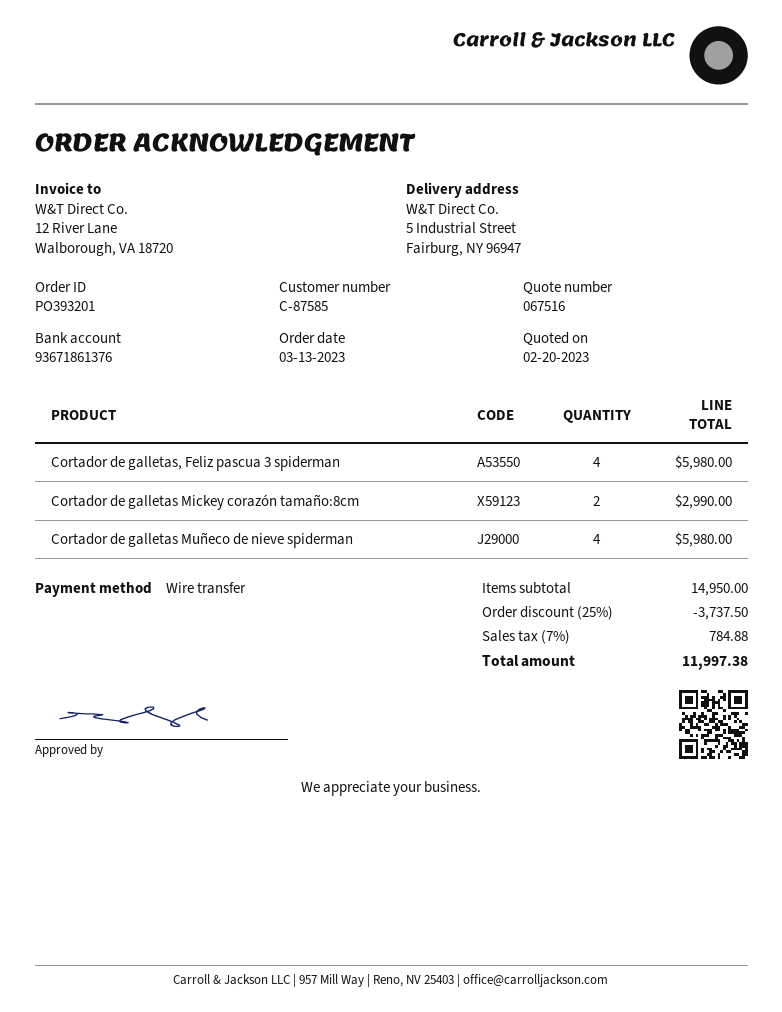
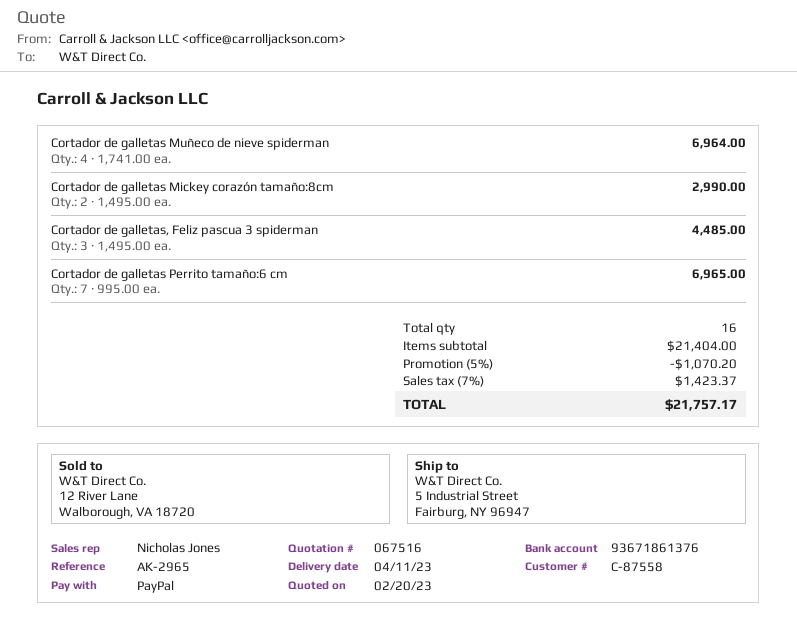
customer number: C-87585 -> C-87558
payment method: bank transfer -> PayPal
Cortador de galletas, Feliz pascua 3 spiderman: 4 for 5980.00 -> 3 for 4485.00
Cortador de galletas Muñeco de nieve spiderman: 4 for 5980.00 -> 4 for 6964.00
Cortador de galletas Perrito tamaño:6 cm: none -> 7 for 6965.00
subtotal: 14950.00 -> 21404.00
discount: 25% = 3737.50 -> 5% = 1070.20
tax: 7% = 784.88 -> 7% = 1423.37
total: 11997.38 -> 21757.17

